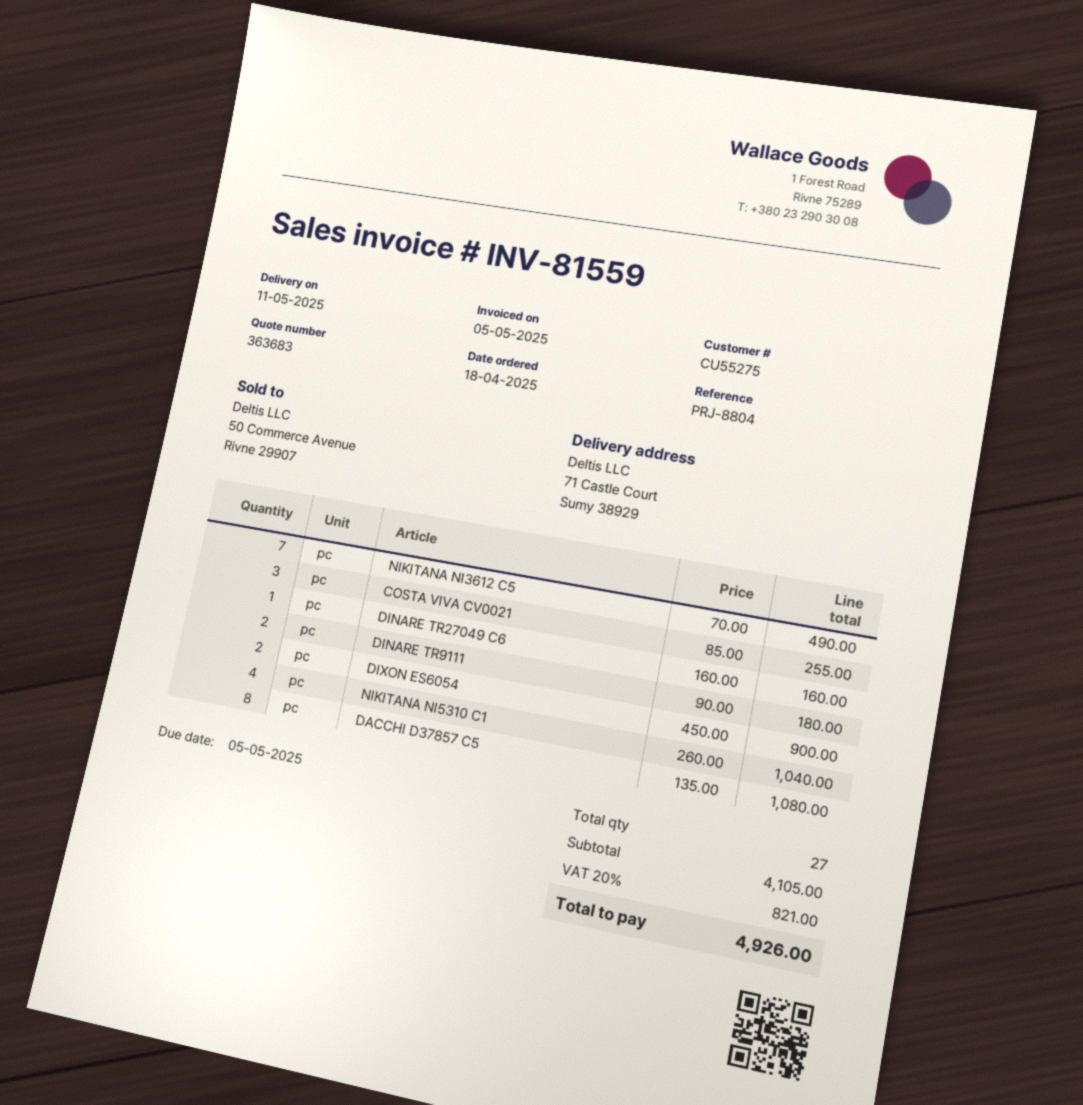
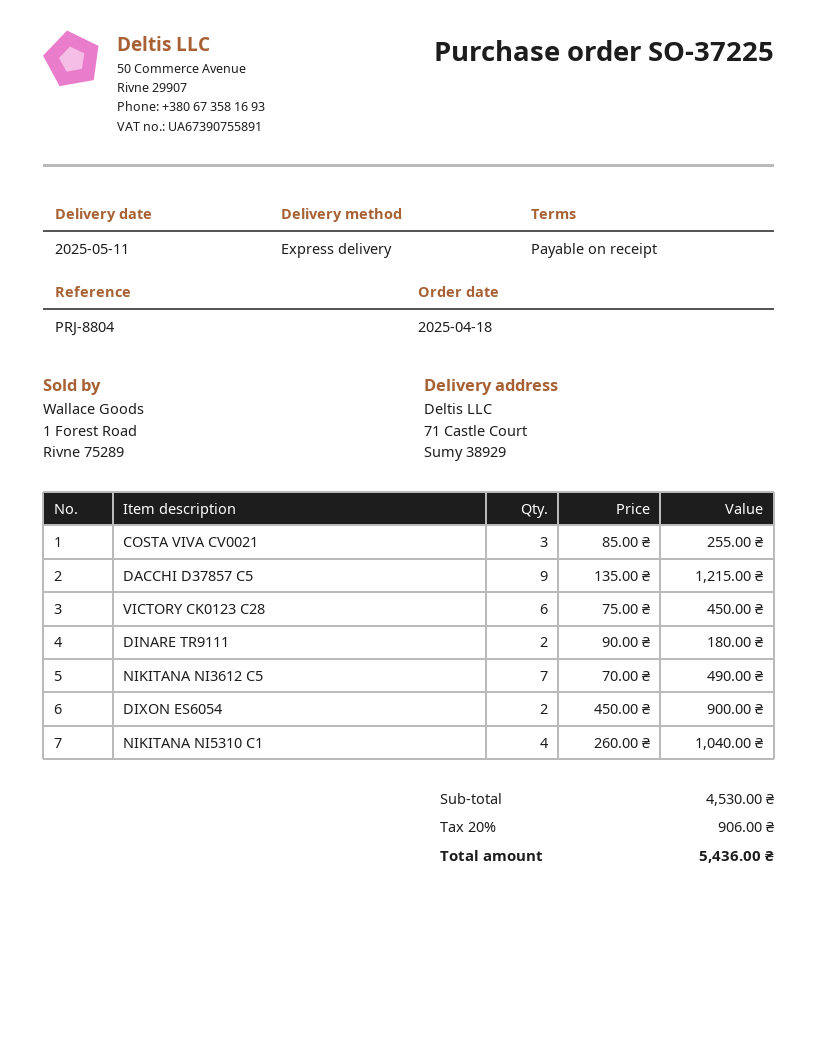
DINARE TR27049 C6: 1 x 160.00 = 160.00 -> none
DACCHI D37857 C5: 8 x 135.00 = 1080.00 -> 9 x 135.00 = 1215.00
VICTORY CK0123 C28: none -> 6 x 75.00 = 450.00
subtotal: 4105.00 -> 4530.00
tax: 20% = 821.00 -> 20% = 906.00
total: 4926.00 -> 5436.00

